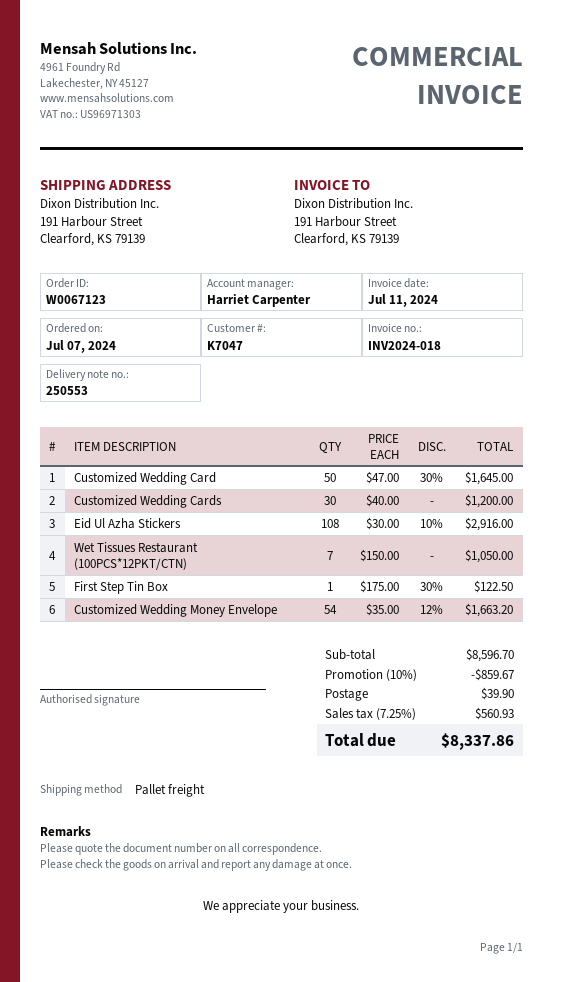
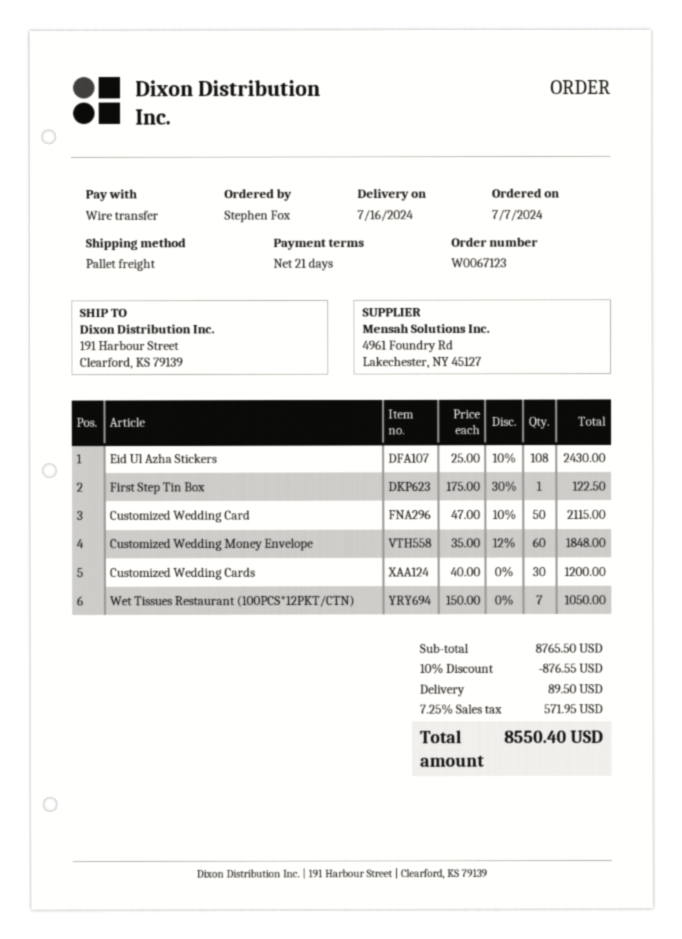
Customized Wedding Card: 50 x 47.00 - 30% = 1645.00 -> 50 x 47.00 - 10% = 2115.00
Eid Ul Azha Stickers: 108 x 30.00 - 10% = 2916.00 -> 108 x 25.00 - 10% = 2430.00
Customized Wedding Money Envelope: 54 x 35.00 - 12% = 1663.20 -> 60 x 35.00 - 12% = 1848.00
subtotal: 8596.70 -> 8765.50
discount: 10% = 859.67 -> 10% = 876.55
shipping: 39.90 -> 89.50
tax: 7.25% = 560.93 -> 7.25% = 571.95
total: 8337.86 -> 8550.40

